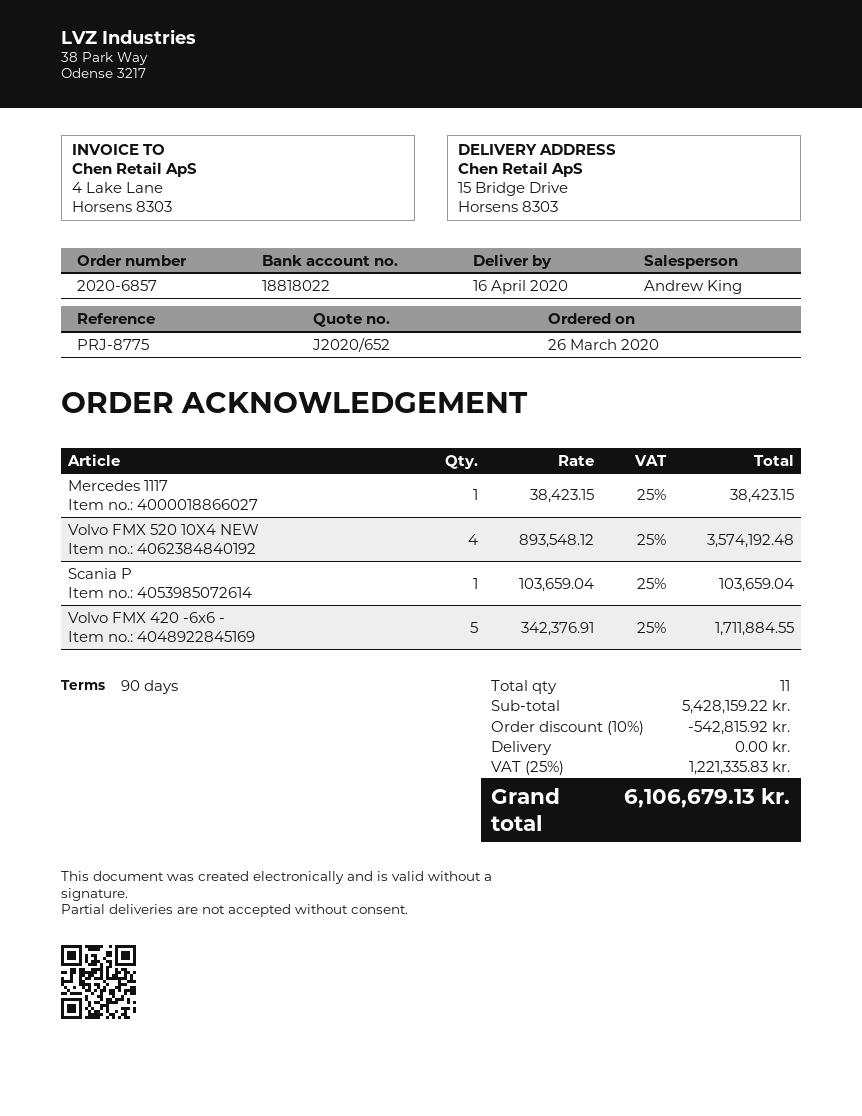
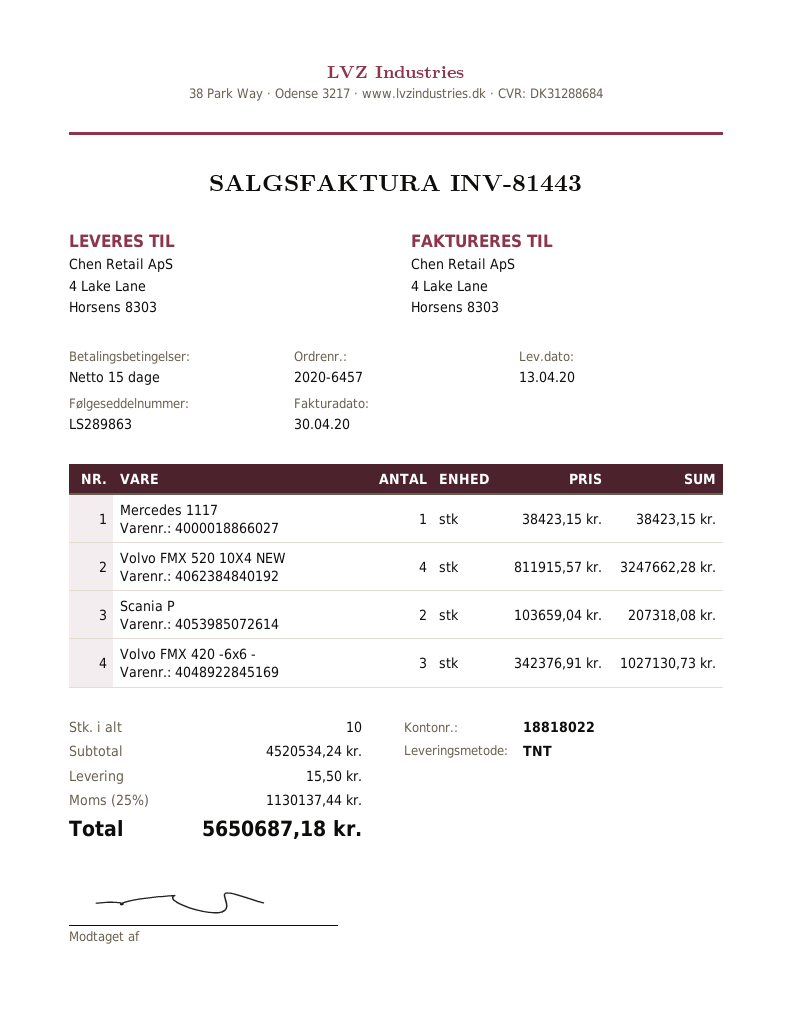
order number: 2020-6857 -> 2020-6457
delivery date: 2020-04-16 -> 2020-04-13
payment terms: 90 days -> 15 days
ship to: 15 Bridge Drive, Horsens 8303 -> 4 Lake Lane, Horsens 8303
Volvo FMX 520 10X4 NEW: 4 x 893548.12 = 3574192.48 -> 4 x 811915.57 = 3247662.28
Scania P: 1 x 103659.04 = 103659.04 -> 2 x 103659.04 = 207318.08
Volvo FMX 420 -6x6 -: 5 x 342376.91 = 1711884.55 -> 3 x 342376.91 = 1027130.73
total quantity: 11 -> 10
subtotal: 5428159.22 -> 4520534.24
discount: 10% = 542815.92 -> none
shipping: 0.00 -> 15.50
tax: 25% = 1221335.83 -> 25% = 1130137.44
total: 6106679.13 -> 5650687.18

